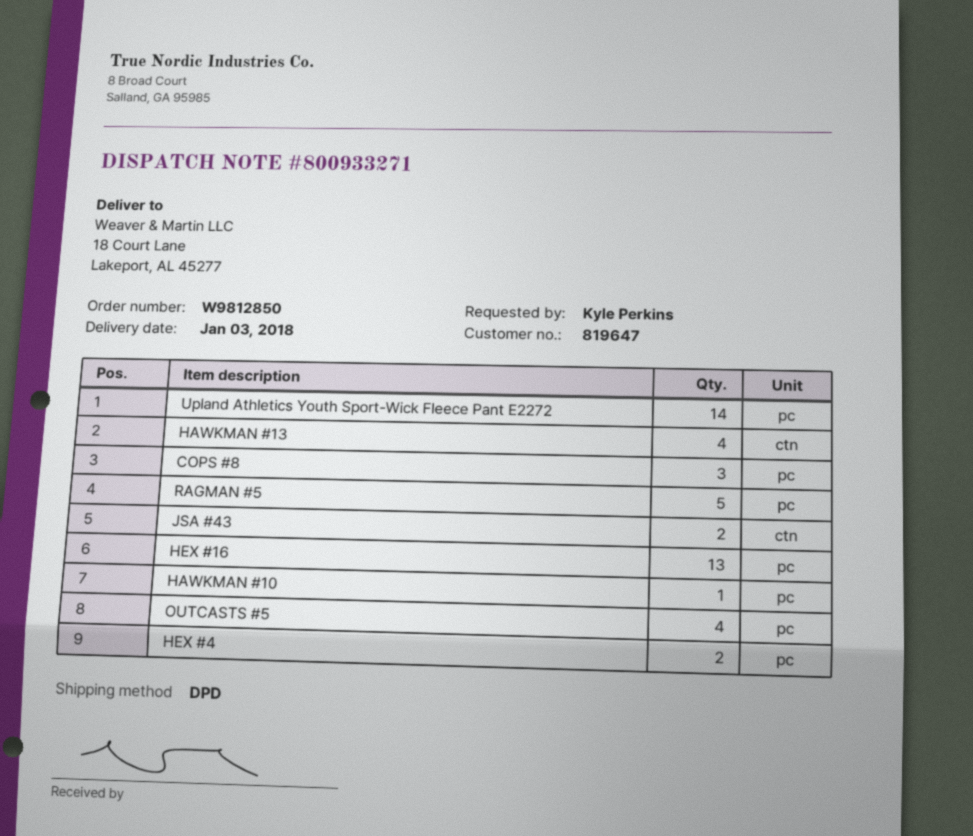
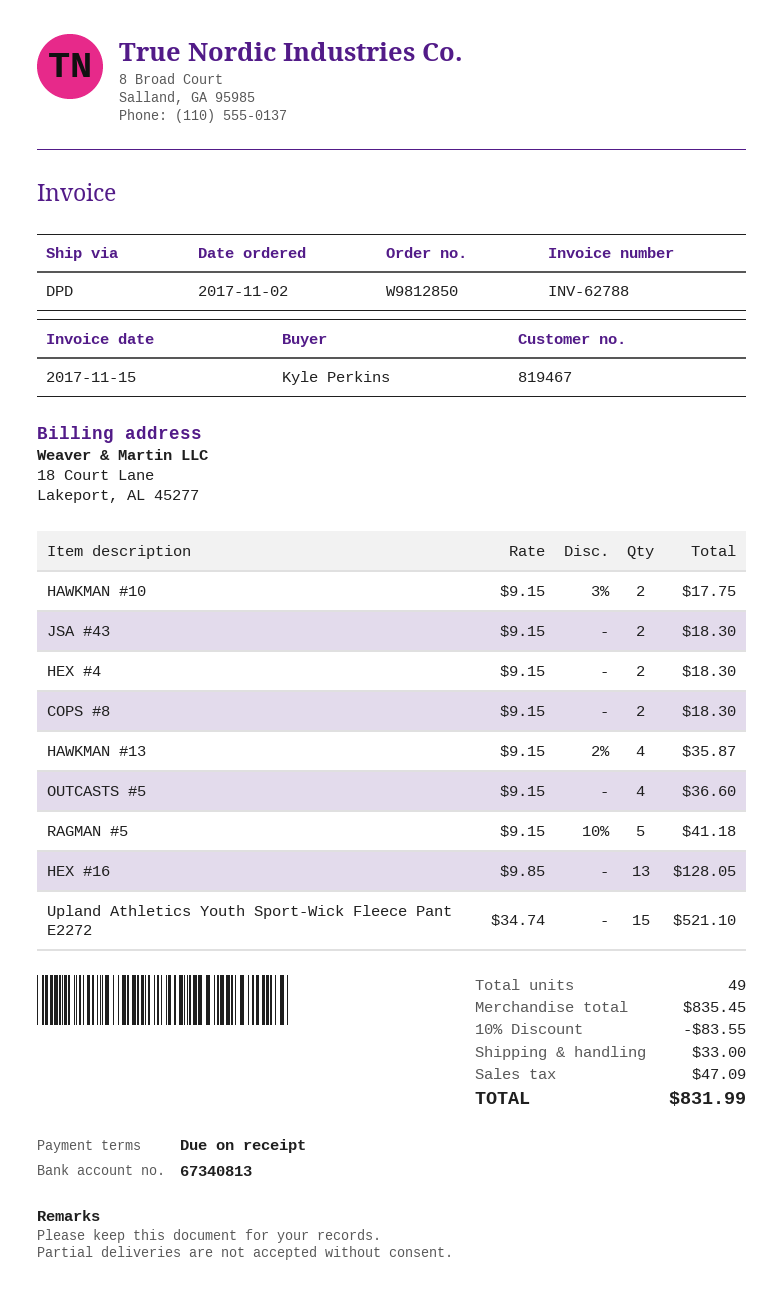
customer number: 819647 -> 819467
Upland Athletics Youth Sport-Wick Fleece Pant E2272: 14 -> 15
COPS #8: 3 -> 2
HAWKMAN #10: 1 -> 2

